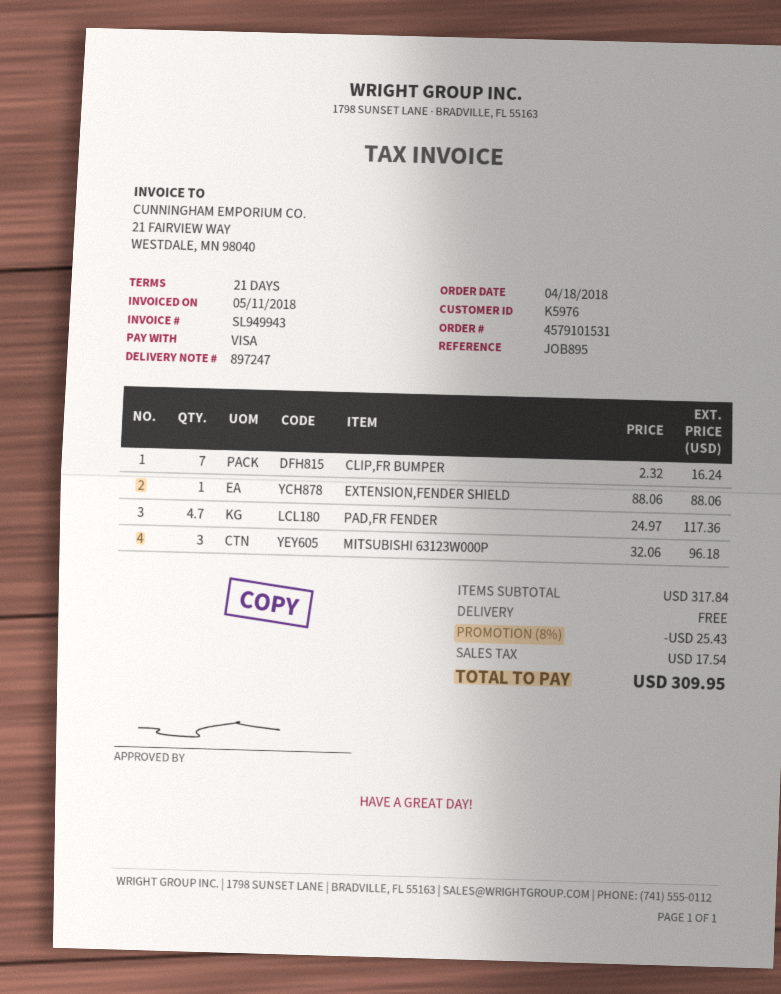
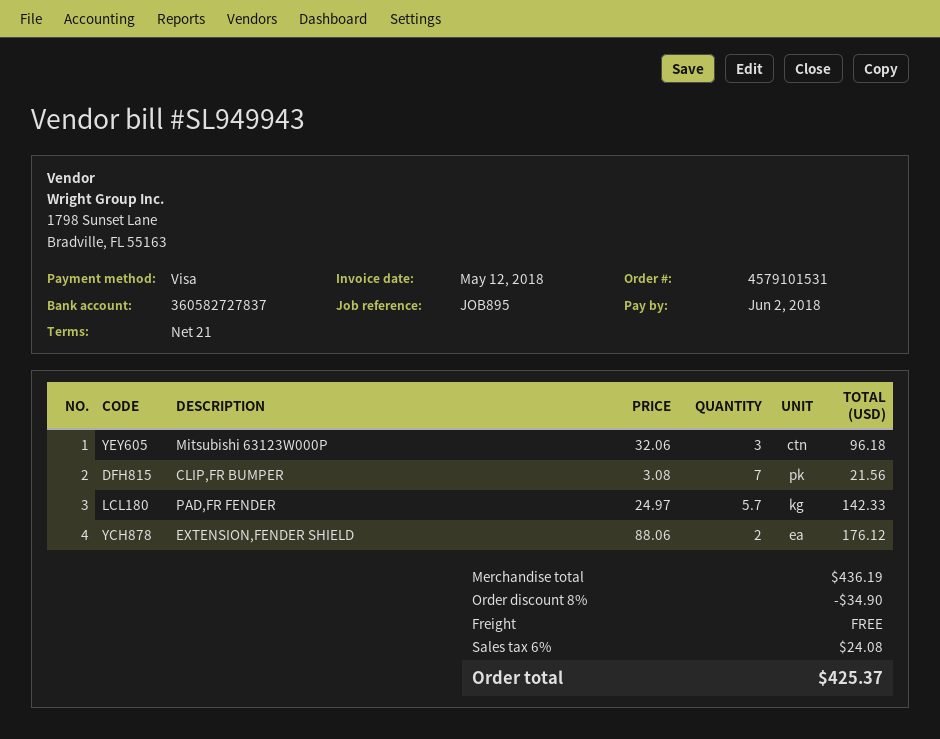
invoice date: 2018-05-11 -> 2018-05-12
CLIP,FR BUMPER: 7 x 2.32 = 16.24 -> 7 x 3.08 = 21.56
EXTENSION,FENDER SHIELD: 1 x 88.06 = 88.06 -> 2 x 88.06 = 176.12
PAD,FR FENDER: 4.7 x 24.97 = 117.36 -> 5.7 x 24.97 = 142.33
subtotal: 317.84 -> 436.19
discount: 8% = 25.43 -> 8% = 34.90
tax: 17.54 -> 24.08
total: 309.95 -> 425.37

